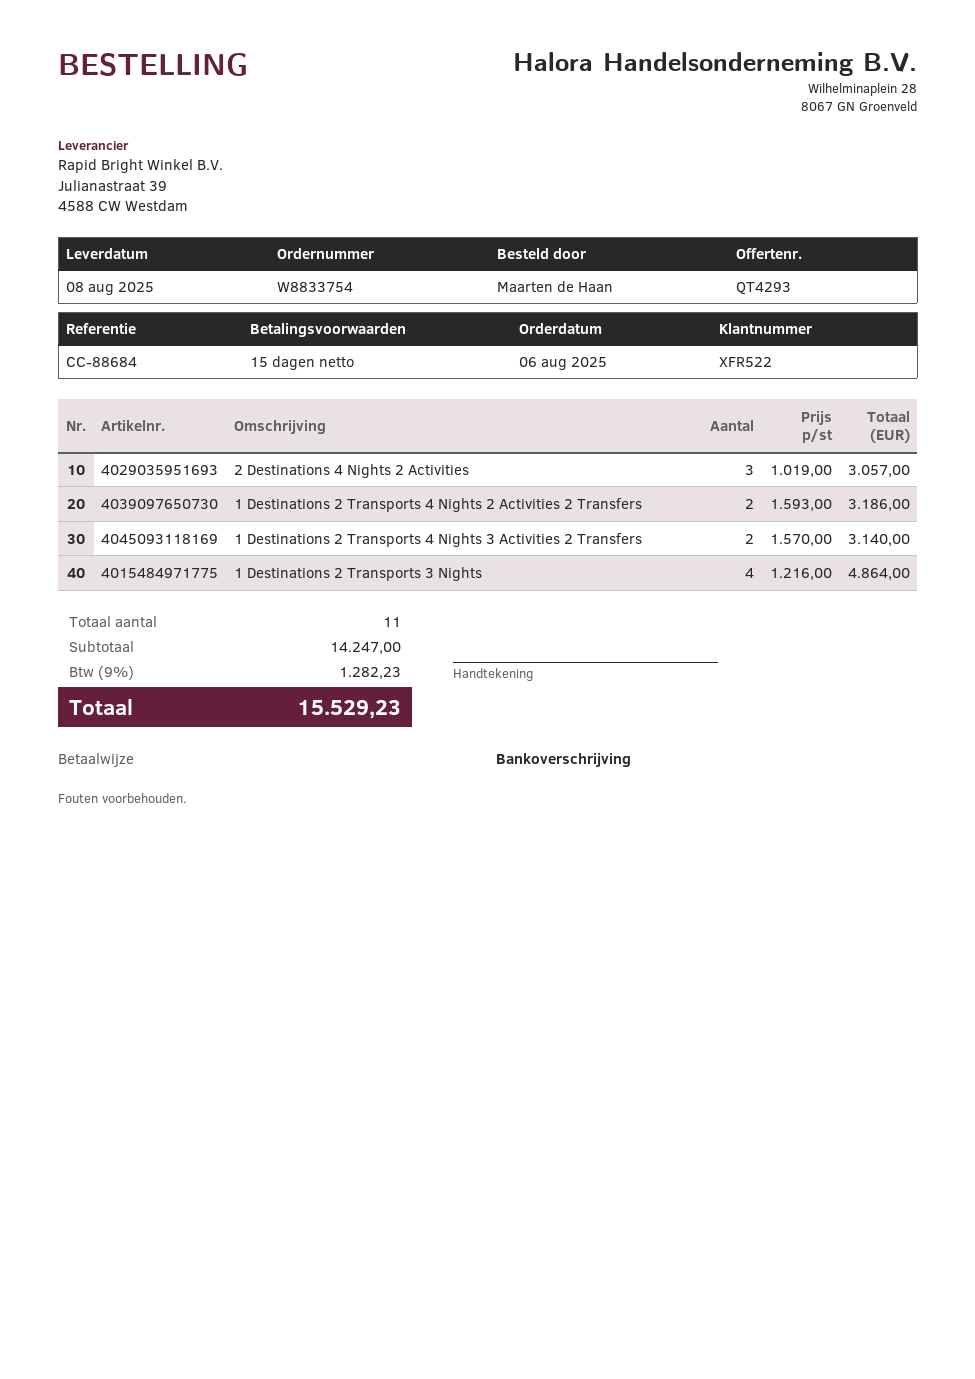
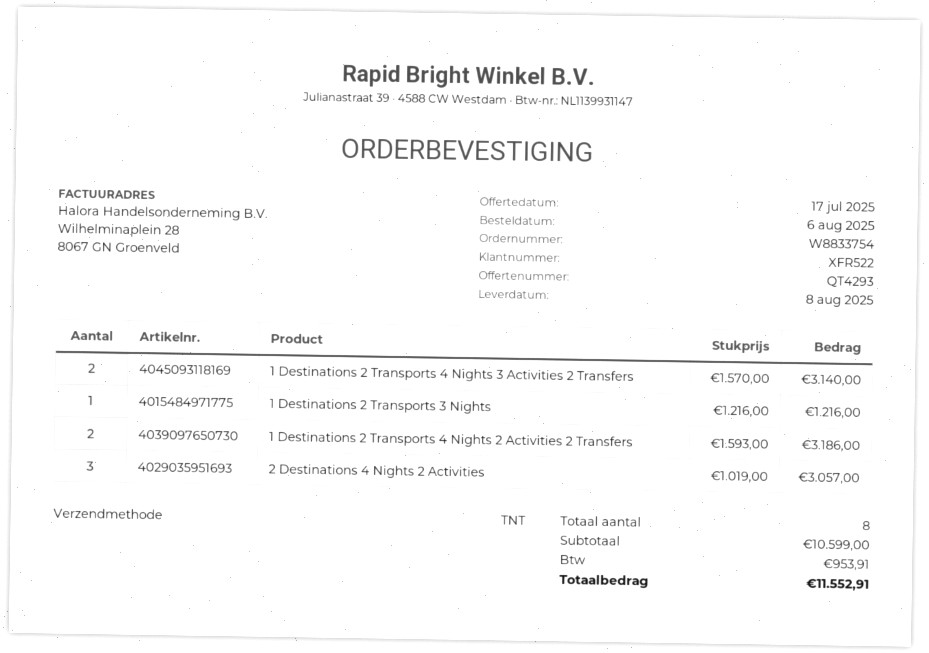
1 Destinations 2 Transports 3 Nights: 4 x 1216.00 = 4864.00 -> 1 x 1216.00 = 1216.00
total quantity: 11 -> 8
subtotal: 14247.00 -> 10599.00
tax: 1282.23 -> 953.91
total: 15529.23 -> 11552.91

